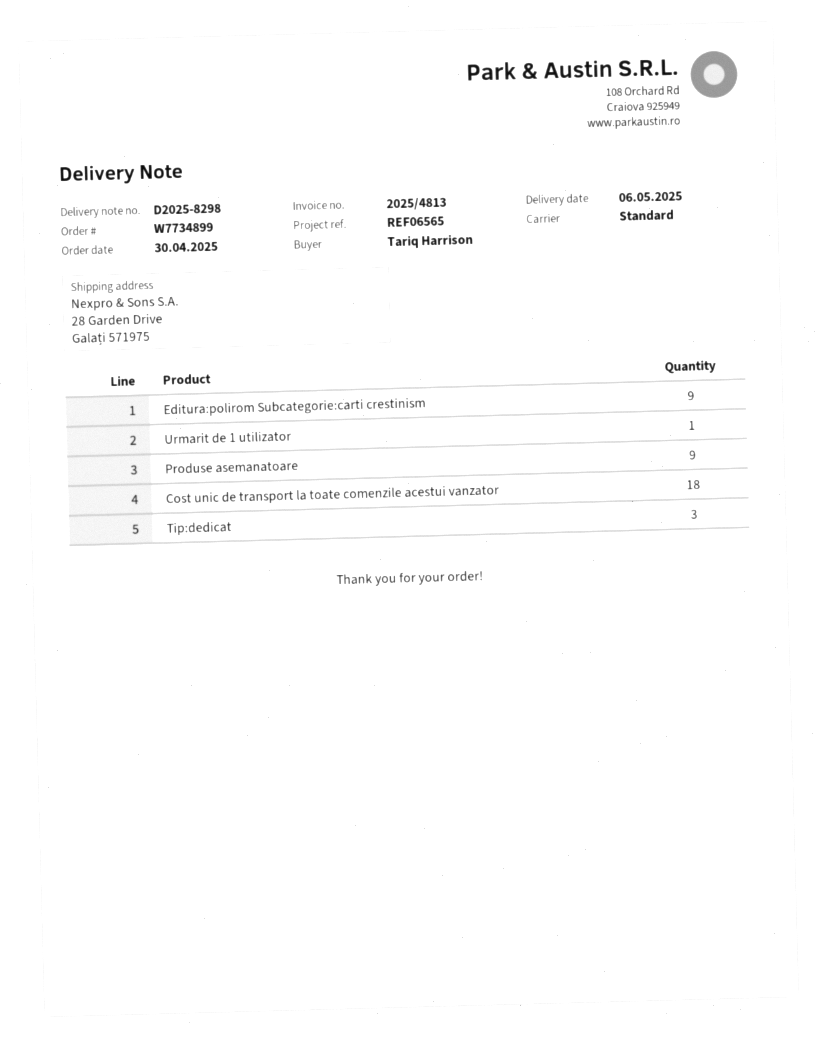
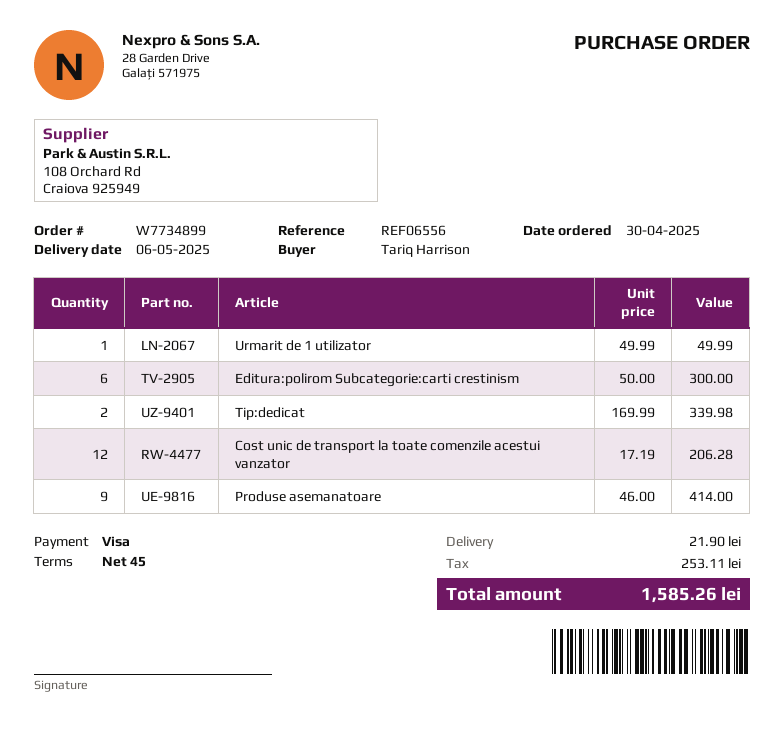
reference: REF06565 -> REF06556
Editura:polirom Subcategorie:carti crestinism: 9 -> 6
Cost unic de transport la toate comenzile acestui vanzator: 18 -> 12
Tip:dedicat: 3 -> 2

